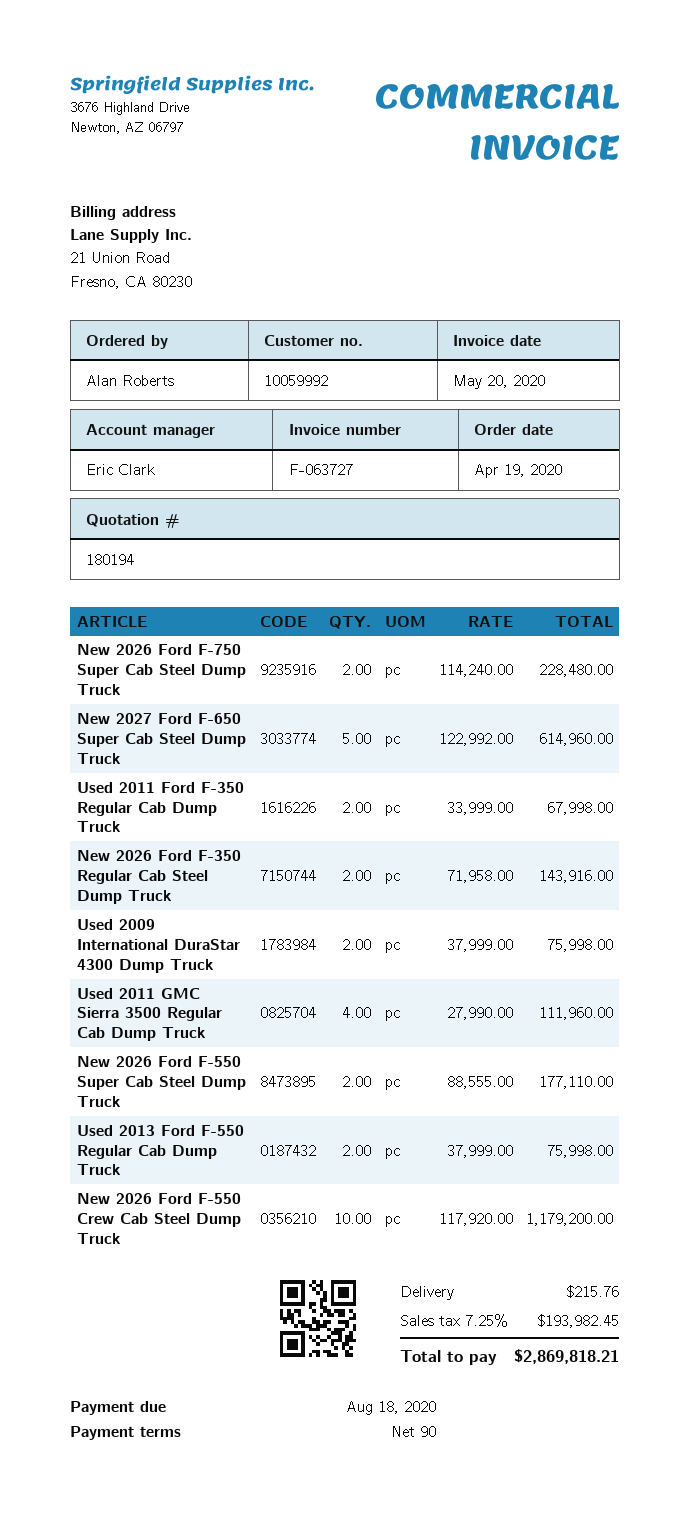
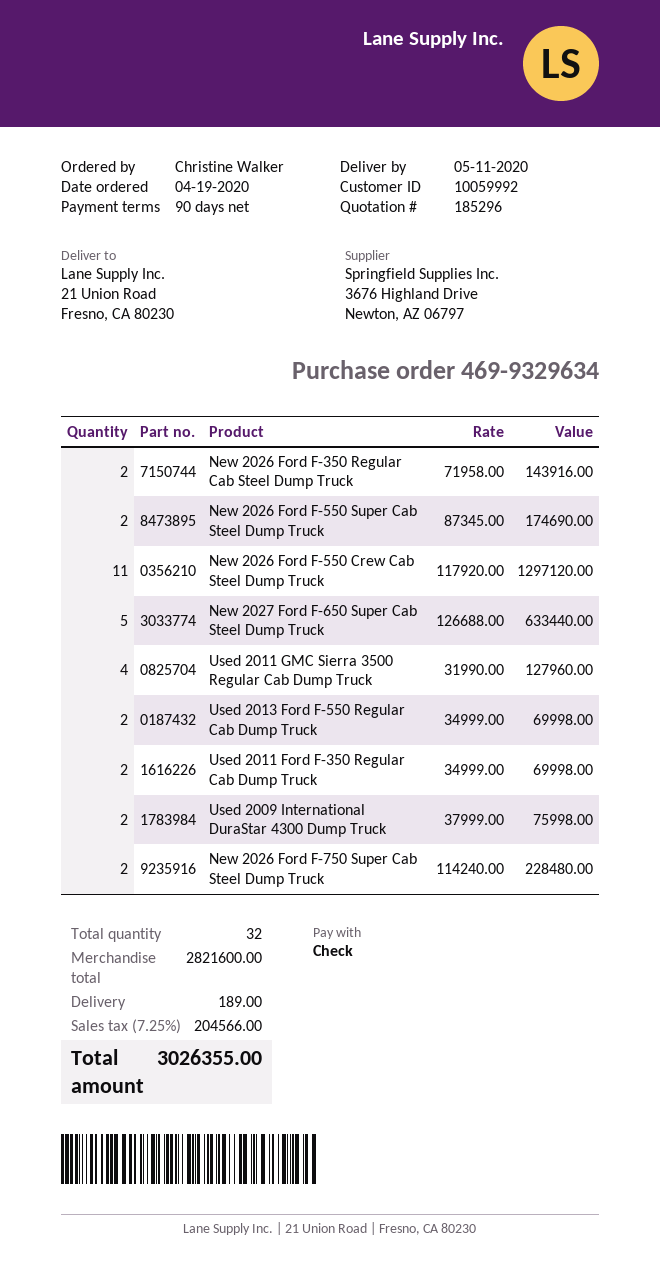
quote number: 180194 -> 185296
ordered by: Alan Roberts -> Christine Walker
New 2027 Ford F-650 Super Cab Steel Dump Truck: 5 x 122992.00 = 614960.00 -> 5 x 126688.00 = 633440.00
Used 2011 Ford F-350 Regular Cab Dump Truck: 2 x 33999.00 = 67998.00 -> 2 x 34999.00 = 69998.00
Used 2011 GMC Sierra 3500 Regular Cab Dump Truck: 4 x 27990.00 = 111960.00 -> 4 x 31990.00 = 127960.00
New 2026 Ford F-550 Super Cab Steel Dump Truck: 2 x 88555.00 = 177110.00 -> 2 x 87345.00 = 174690.00
Used 2013 Ford F-550 Regular Cab Dump Truck: 2 x 37999.00 = 75998.00 -> 2 x 34999.00 = 69998.00
New 2026 Ford F-550 Crew Cab Steel Dump Truck: 10 x 117920.00 = 1179200.00 -> 11 x 117920.00 = 1297120.00
shipping: 215.76 -> 189.00
tax: 7.25% = 193982.45 -> 7.25% = 204566.00
total: 2869818.21 -> 3026355.00

